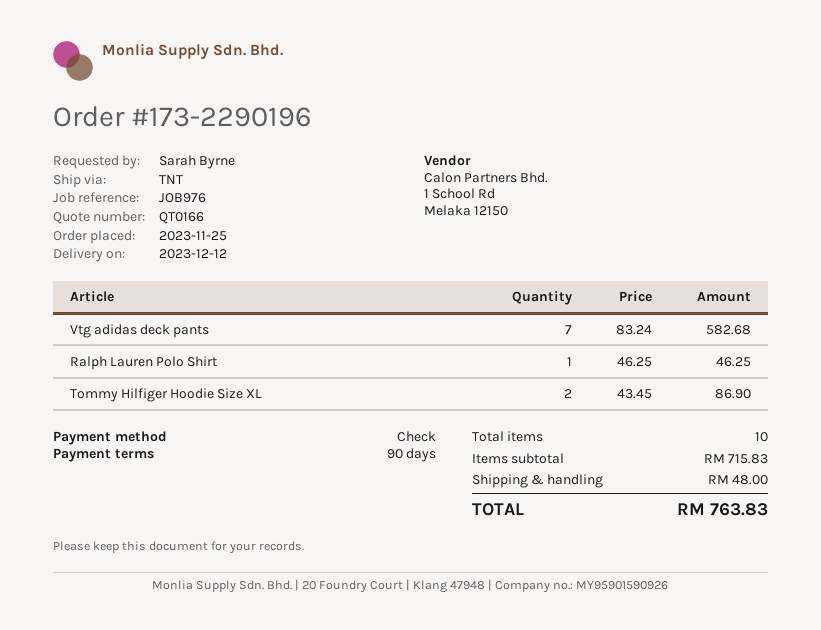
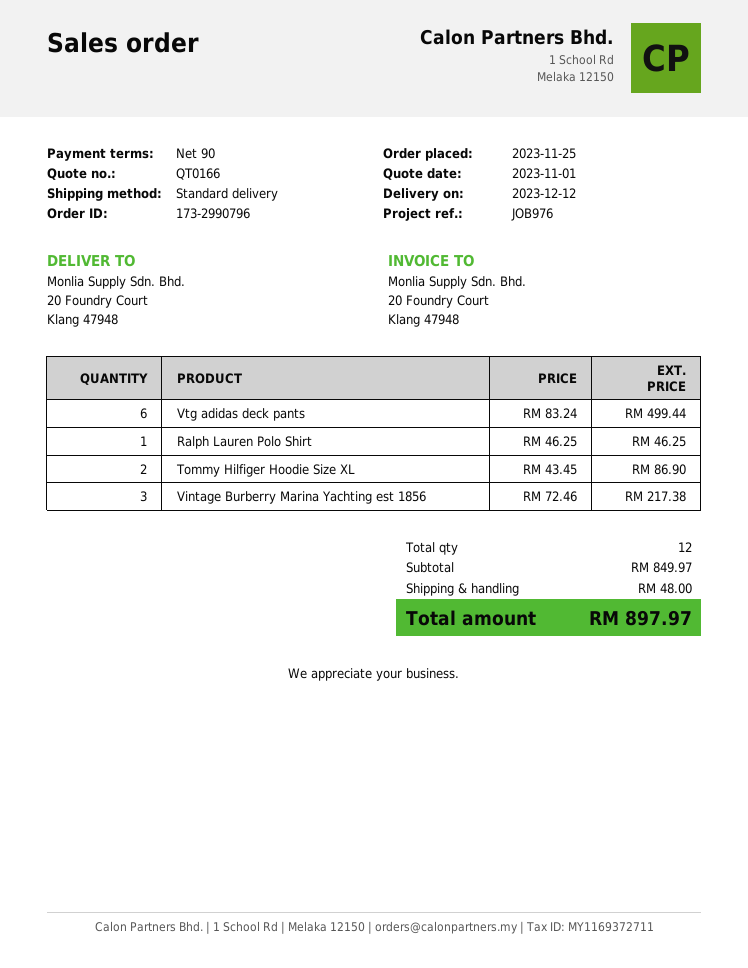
order number: 173-2290196 -> 173-2990796
shipping method: TNT -> standard
Vtg adidas deck pants: 7 x 83.24 = 582.68 -> 6 x 83.24 = 499.44
Vintage Burberry Marina Yachting est 1856: none -> 3 x 72.46 = 217.38
total quantity: 10 -> 12
subtotal: 715.83 -> 849.97
total: 763.83 -> 897.97

